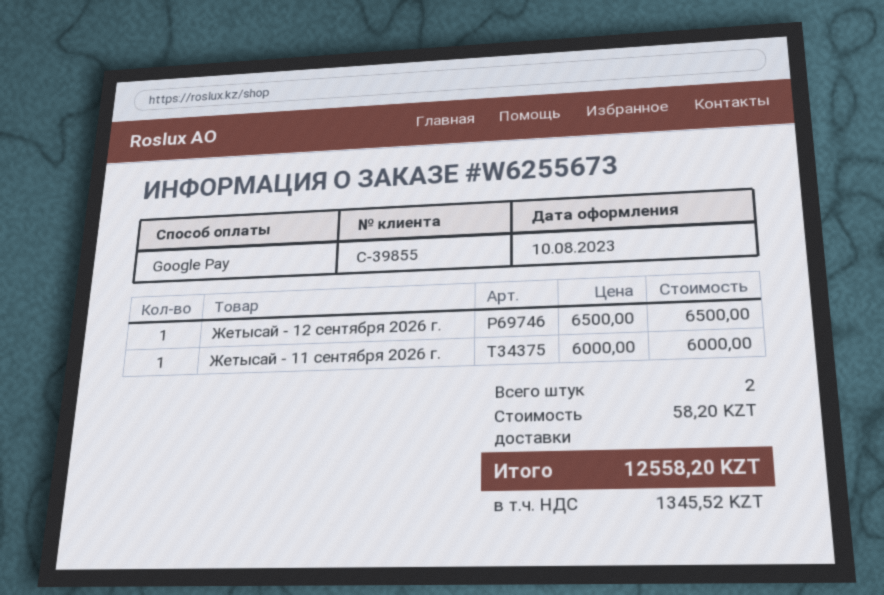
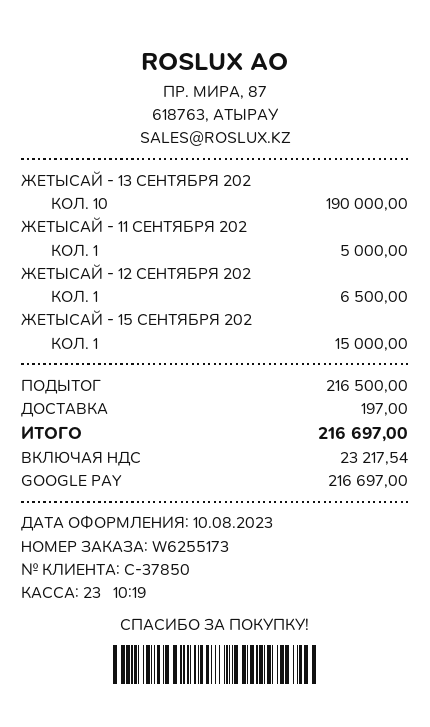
order number: W6255673 -> W6255173
customer number: C-39855 -> C-37850
Жетысай - 11 сентября 2026 г.: 1 for 6000.00 -> 1 for 5000.00
ЖЕТЫСАЙ - 13 СЕНТЯБРЯ 202: none -> 10 for 190000.00
ЖЕТЫСАЙ - 15 СЕНТЯБРЯ 202: none -> 1 for 15000.00
shipping: 58.20 -> 197.00
tax: 1345.52 -> 23217.54
total: 12558.20 -> 216697.00

